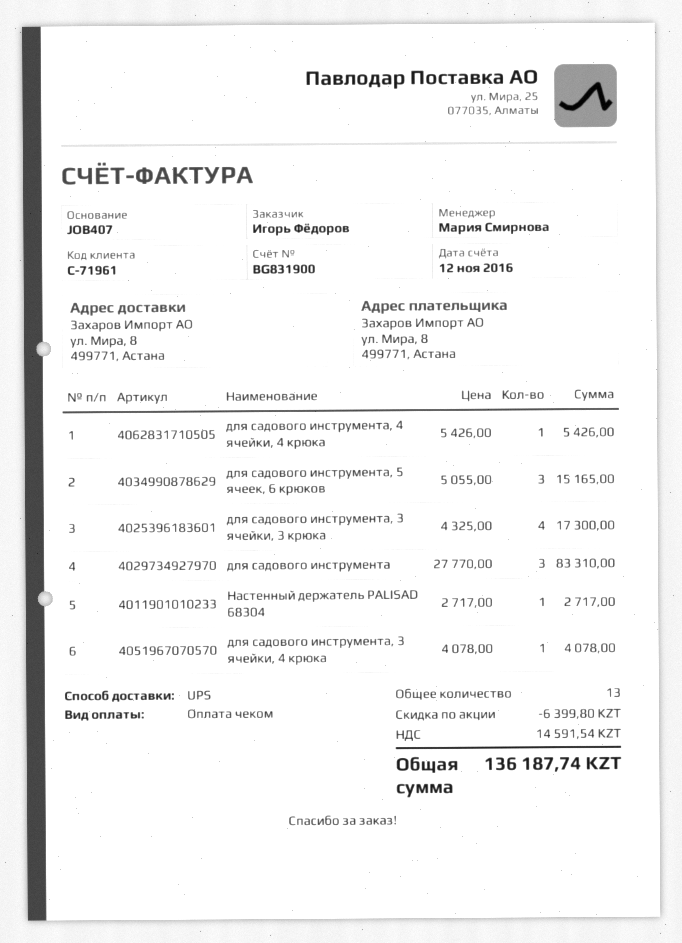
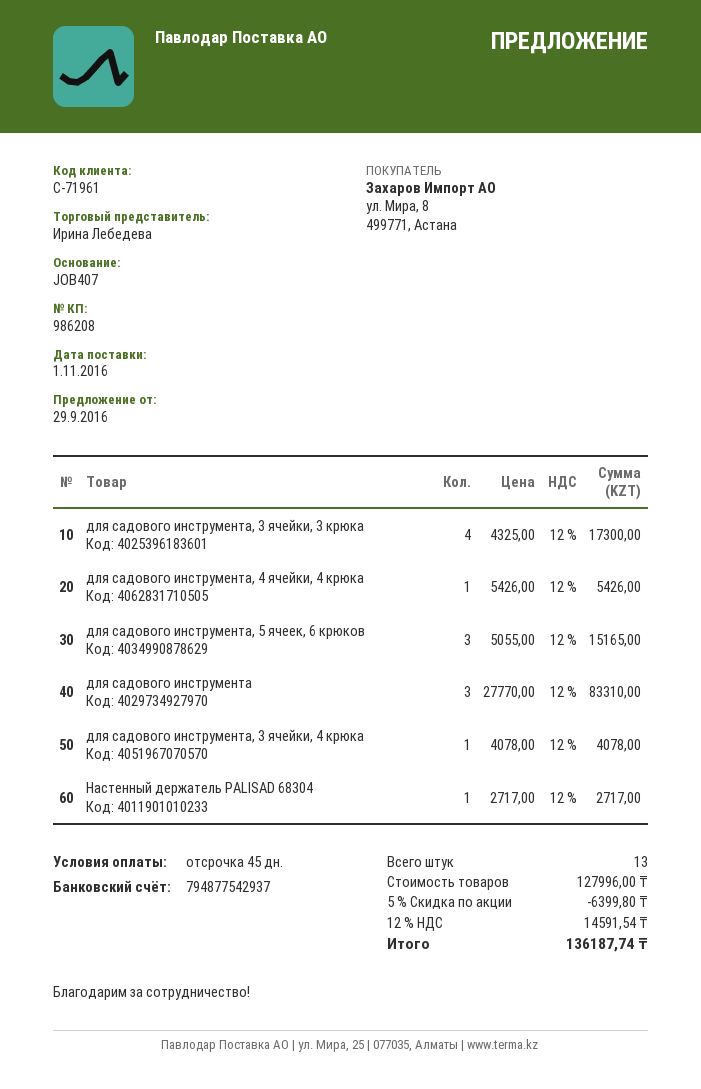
sales rep: Мария Смирнова -> Ирина Лебедева

